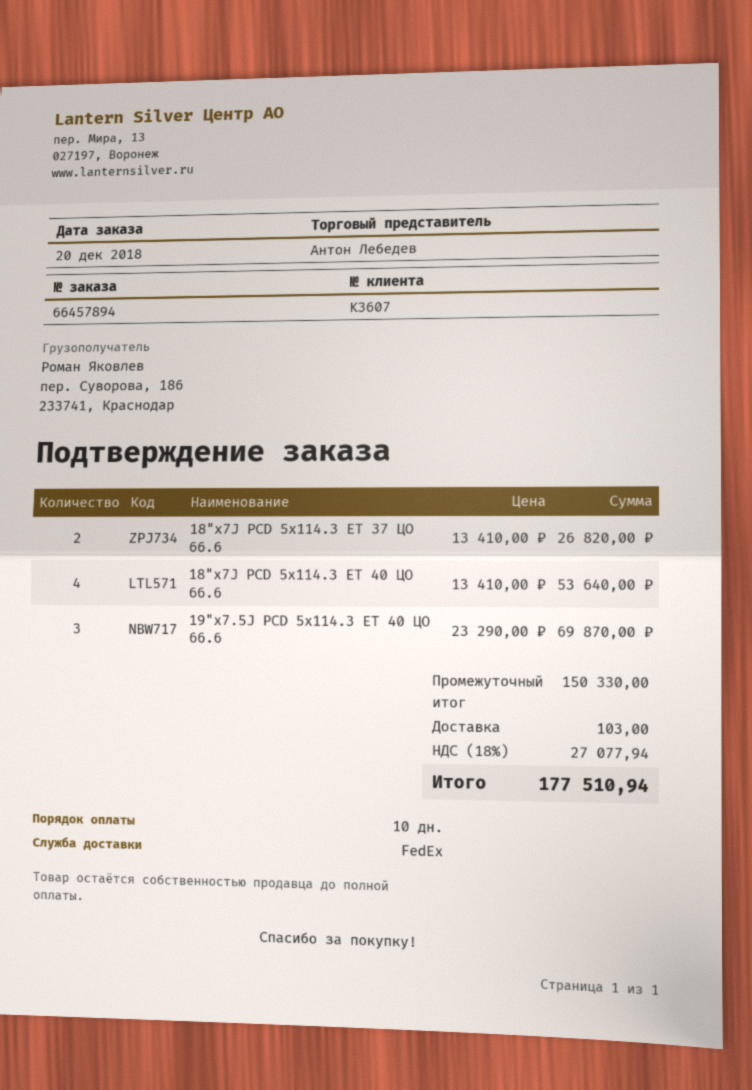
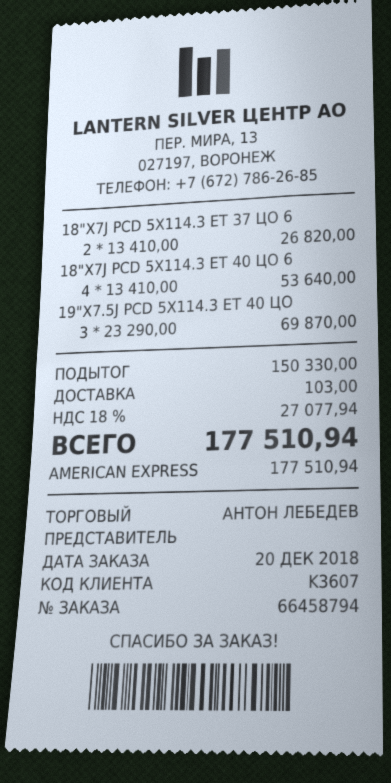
order number: 66457894 -> 66458794

